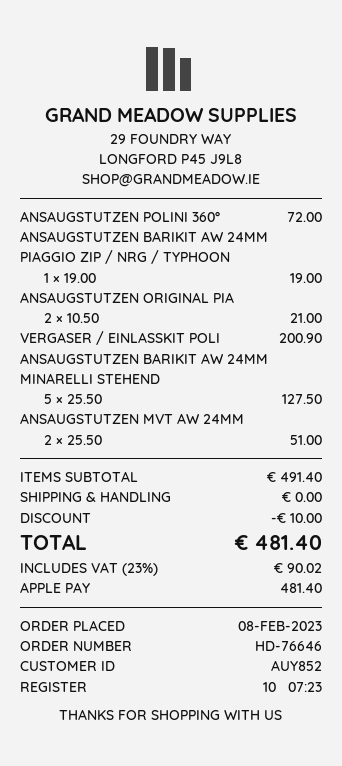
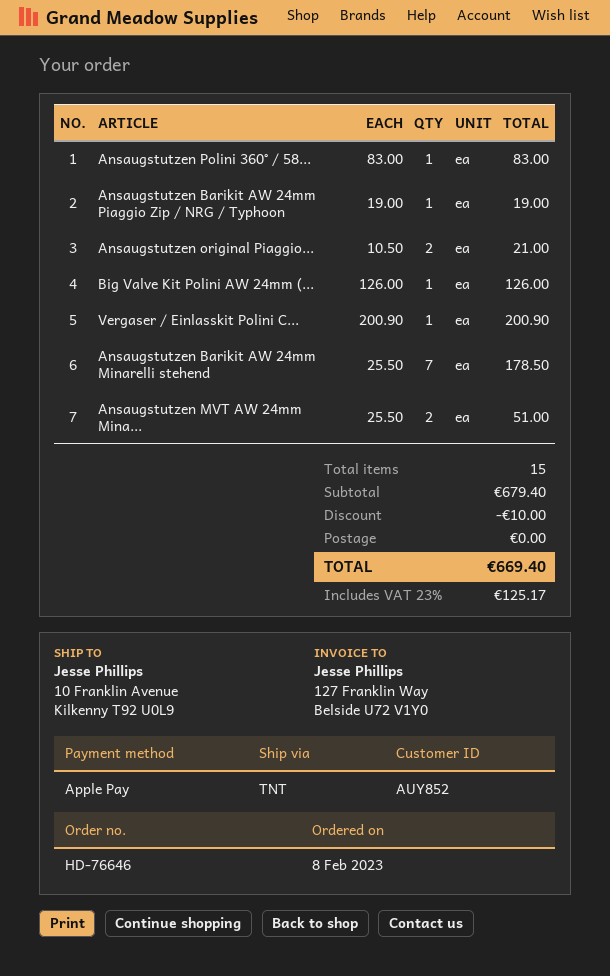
ANSAUGSTUTZEN POLINI 360°: 1 x 72.00 = 72.00 -> 1 x 83.00 = 83.00
ANSAUGSTUTZEN BARIKIT AW 24MM MINARELLI STEHEND: 5 x 25.50 = 127.50 -> 7 x 25.50 = 178.50
Big Valve Kit Polini AW 24mm (...: none -> 1 x 126.00 = 126.00
subtotal: 491.40 -> 679.40
tax: 23% = 90.02 -> 23% = 125.17
total: 481.40 -> 669.40

